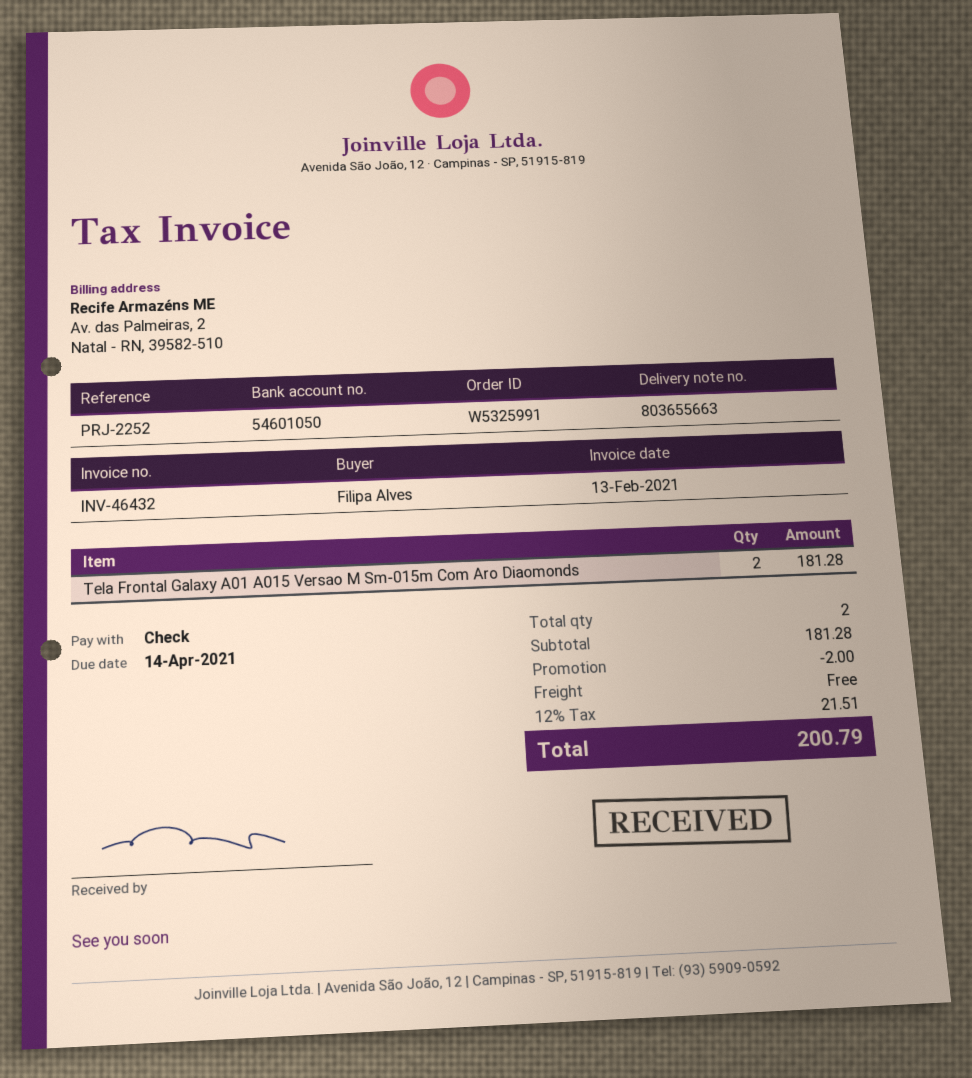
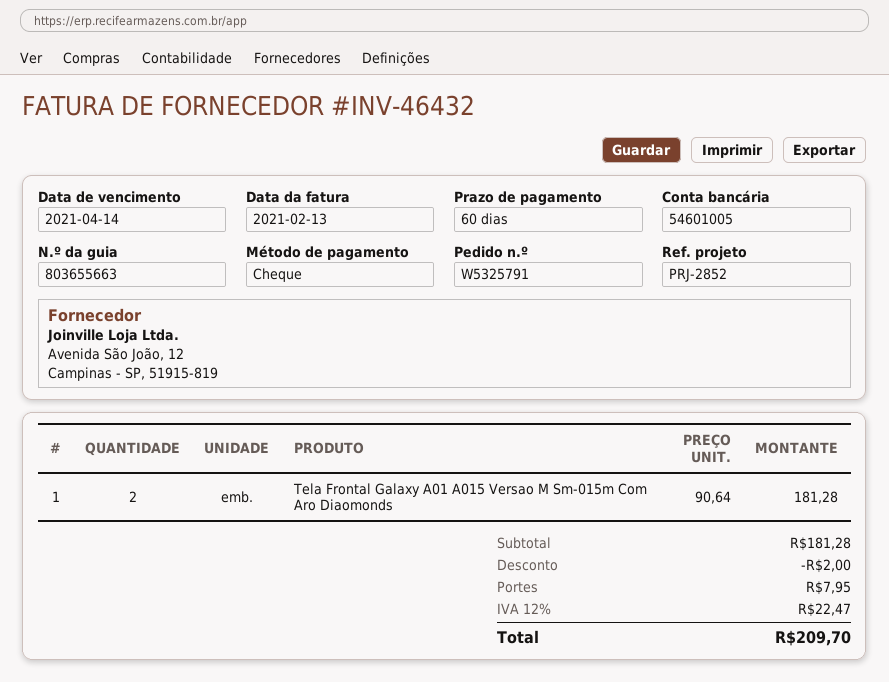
order number: W5325991 -> W5325791
reference: PRJ-2252 -> PRJ-2852
bank account: 54601050 -> 54601005
shipping: 0.00 -> 7.95
tax: 12% = 21.51 -> 12% = 22.47
total: 200.79 -> 209.70

